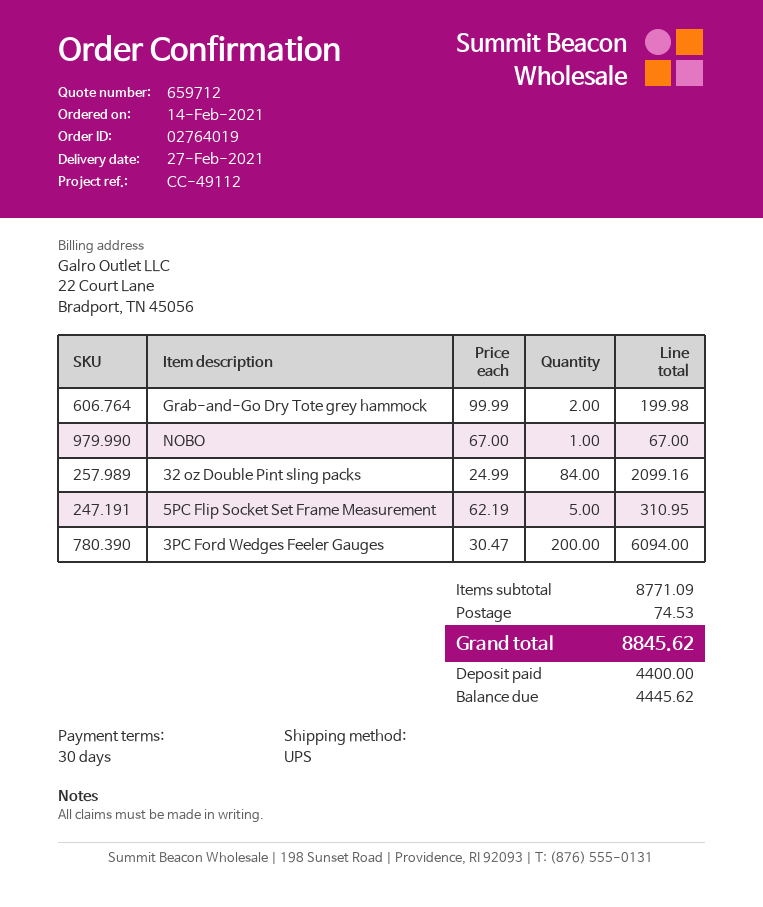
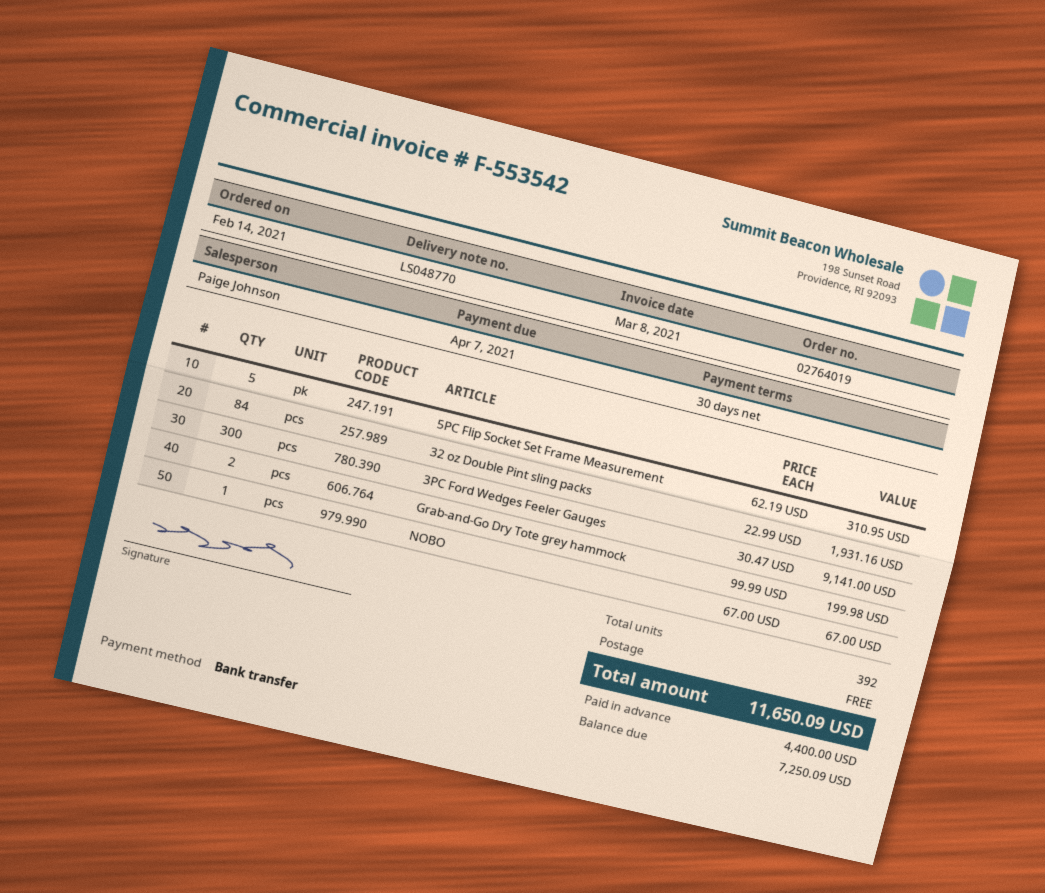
32 oz Double Pint sling packs: 84 x 24.99 = 2099.16 -> 84 x 22.99 = 1931.16
3PC Ford Wedges Feeler Gauges: 200 x 30.47 = 6094.00 -> 300 x 30.47 = 9141.00
shipping: 74.53 -> 0.00
total: 8845.62 -> 11650.09
balance: 4445.62 -> 7250.09

